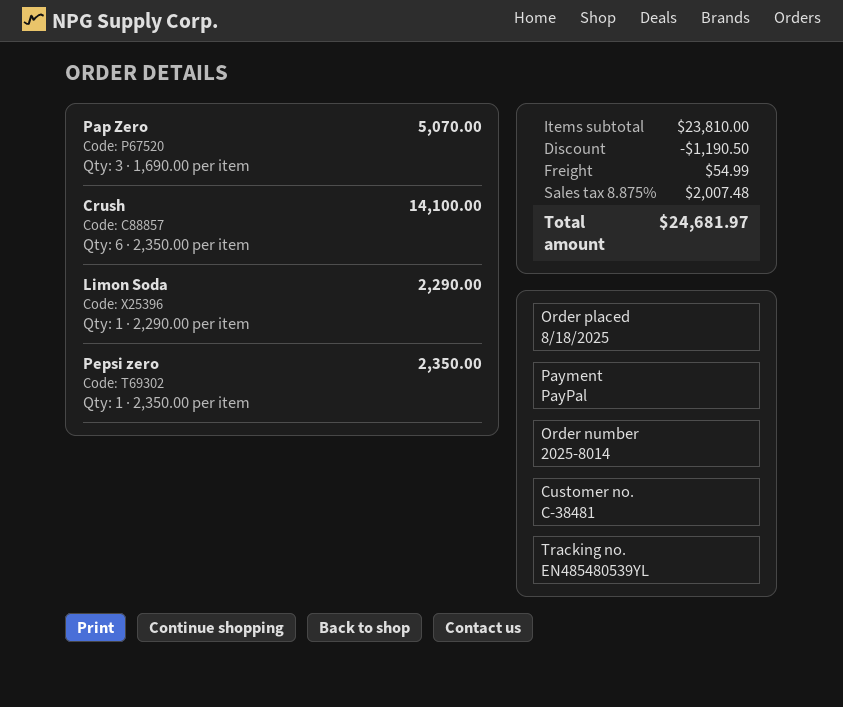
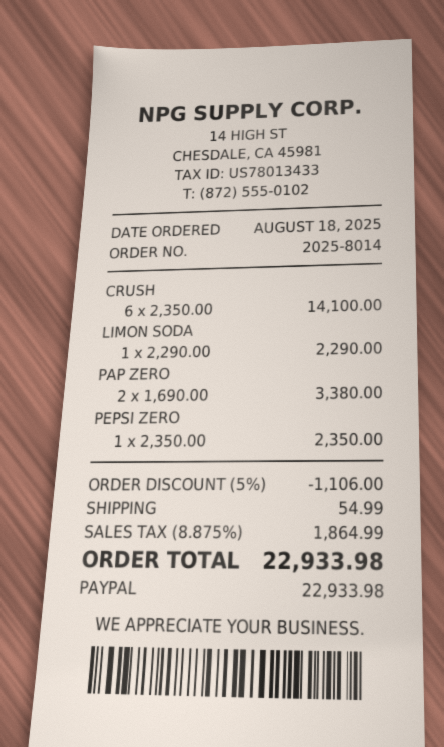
Pap Zero: 3 x 1690.00 = 5070.00 -> 2 x 1690.00 = 3380.00
discount: 1190.50 -> 1106.00
tax: 8.875% = 2007.48 -> 8.875% = 1864.99
total: 24681.97 -> 22933.98

